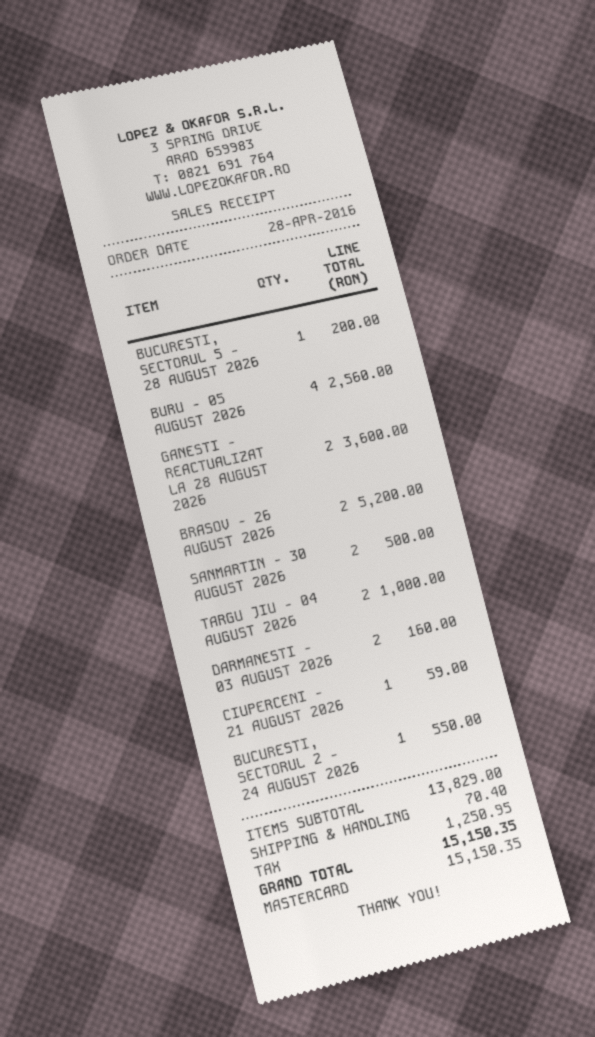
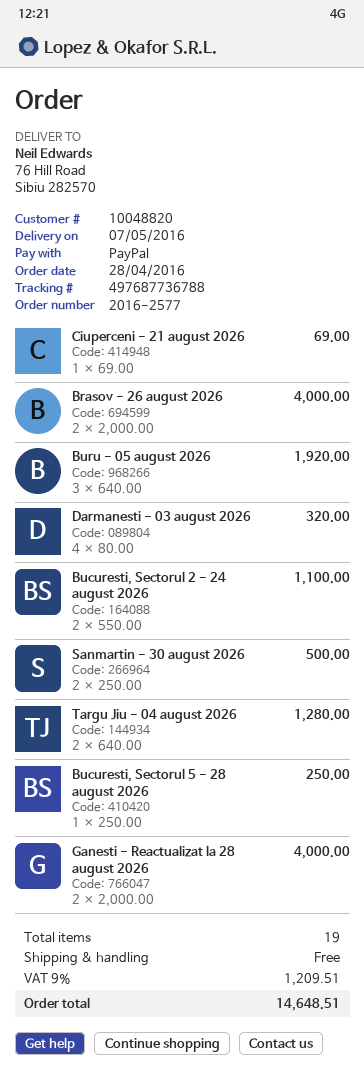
payment method: Mastercard -> PayPal
BUCURESTI, SECTORUL 5 - 28 AUGUST 2026: 1 for 200.00 -> 1 for 250.00
BURU - 05 AUGUST 2026: 4 for 2560.00 -> 3 for 1920.00
GANESTI - REACTUALIZAT LA 28 AUGUST 2026: 2 for 3600.00 -> 2 for 4000.00
BRASOV - 26 AUGUST 2026: 2 for 5200.00 -> 2 for 4000.00
TARGU JIU - 04 AUGUST 2026: 2 for 1000.00 -> 2 for 1280.00
DARMANESTI - 03 AUGUST 2026: 2 for 160.00 -> 4 for 320.00
CIUPERCENI - 21 AUGUST 2026: 1 for 59.00 -> 1 for 69.00
BUCURESTI, SECTORUL 2 - 24 AUGUST 2026: 1 for 550.00 -> 2 for 1100.00
shipping: 70.40 -> 0.00
tax: 1250.95 -> 1209.51
total: 15150.35 -> 14648.51

